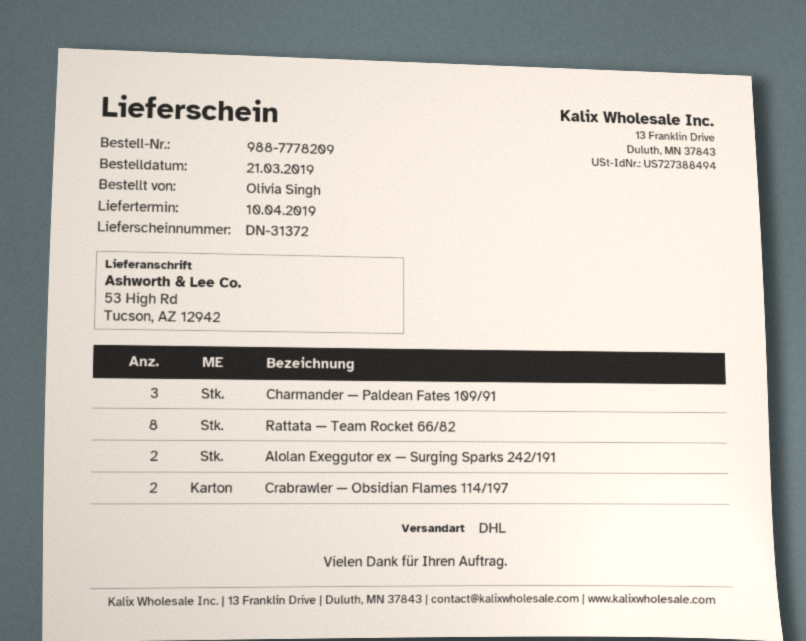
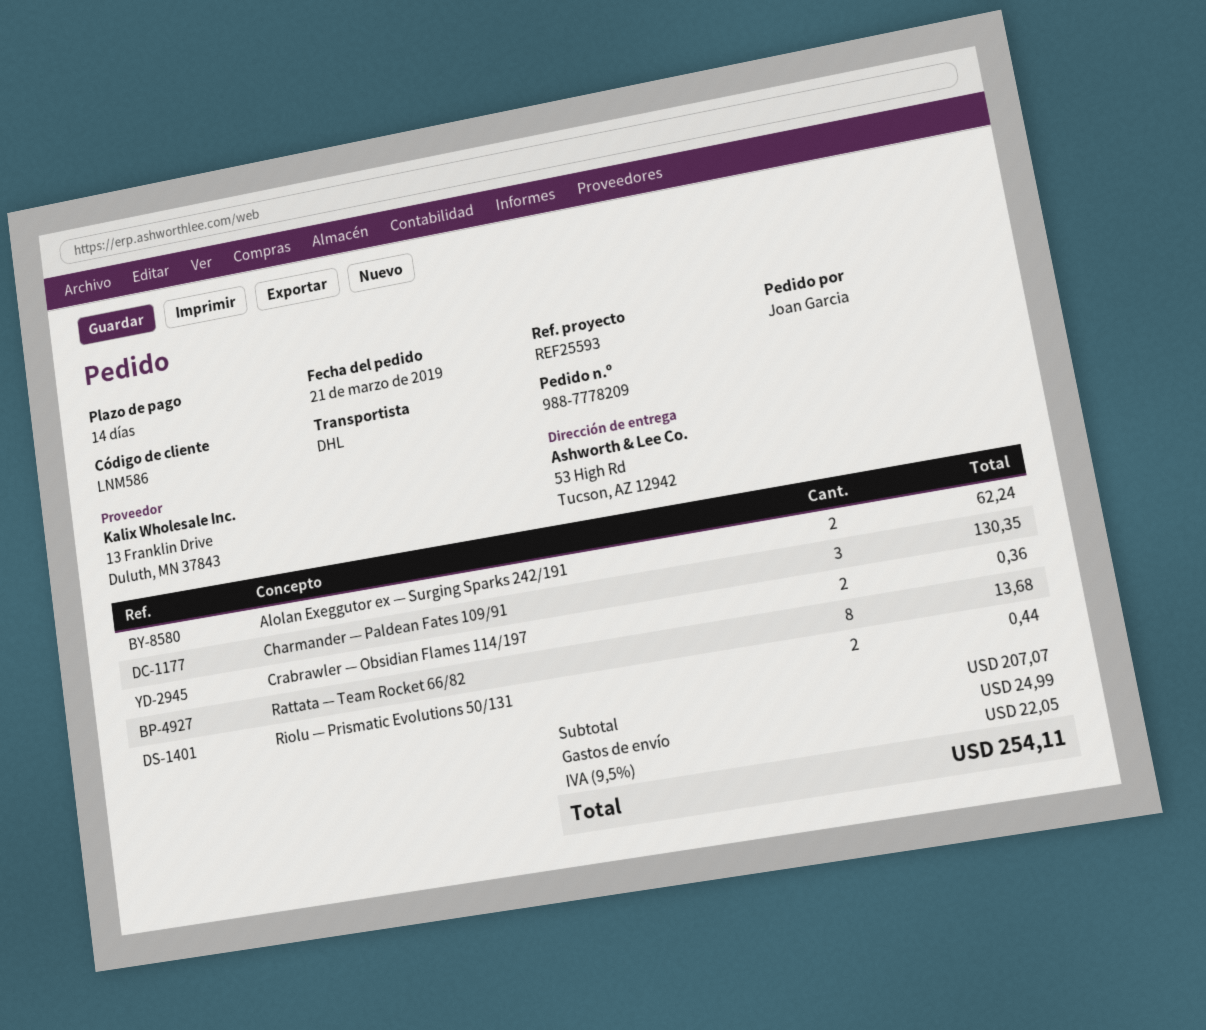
ordered by: Olivia Singh -> Joan Garcia
Riolu — Prismatic Evolutions 50/131: none -> 2

